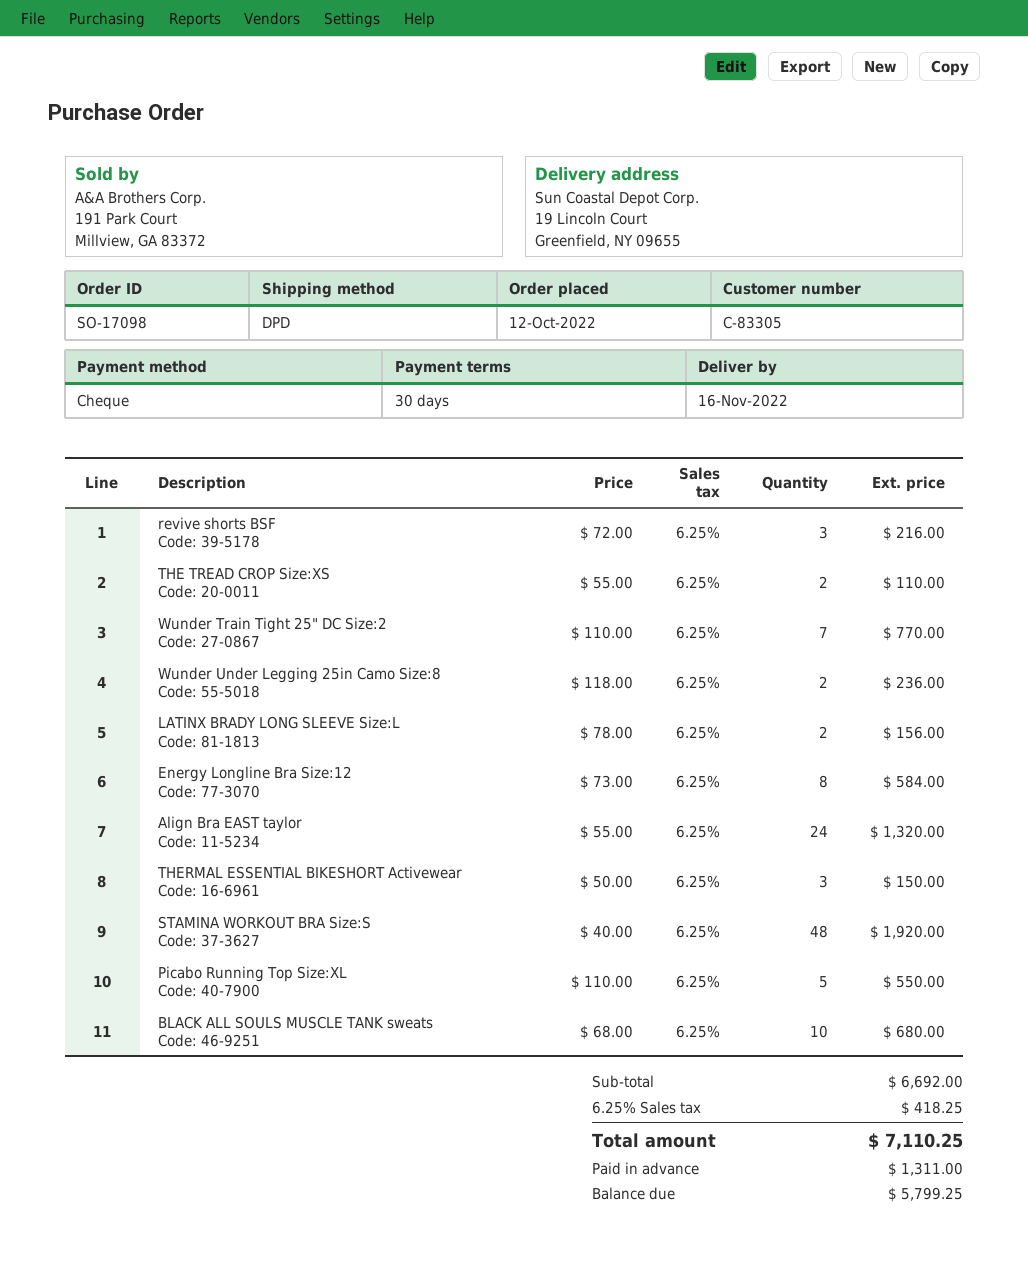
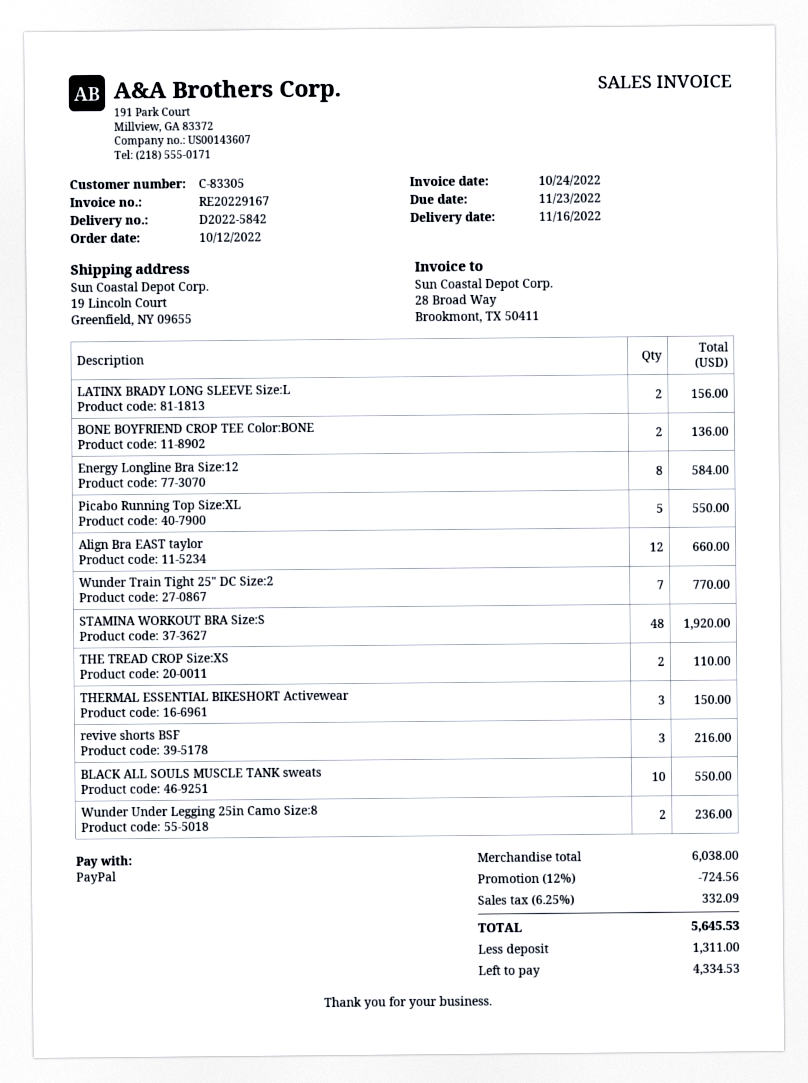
payment method: cheque -> PayPal
Align Bra EAST taylor: 24 for 1320.00 -> 12 for 660.00
BLACK ALL SOULS MUSCLE TANK sweats: 10 for 680.00 -> 10 for 550.00
BONE BOYFRIEND CROP TEE Color:BONE: none -> 2 for 136.00
subtotal: 6692.00 -> 6038.00
discount: none -> 12% = 724.56
tax: 6.25% = 418.25 -> 6.25% = 332.09
total: 7110.25 -> 5645.53
balance: 5799.25 -> 4334.53

